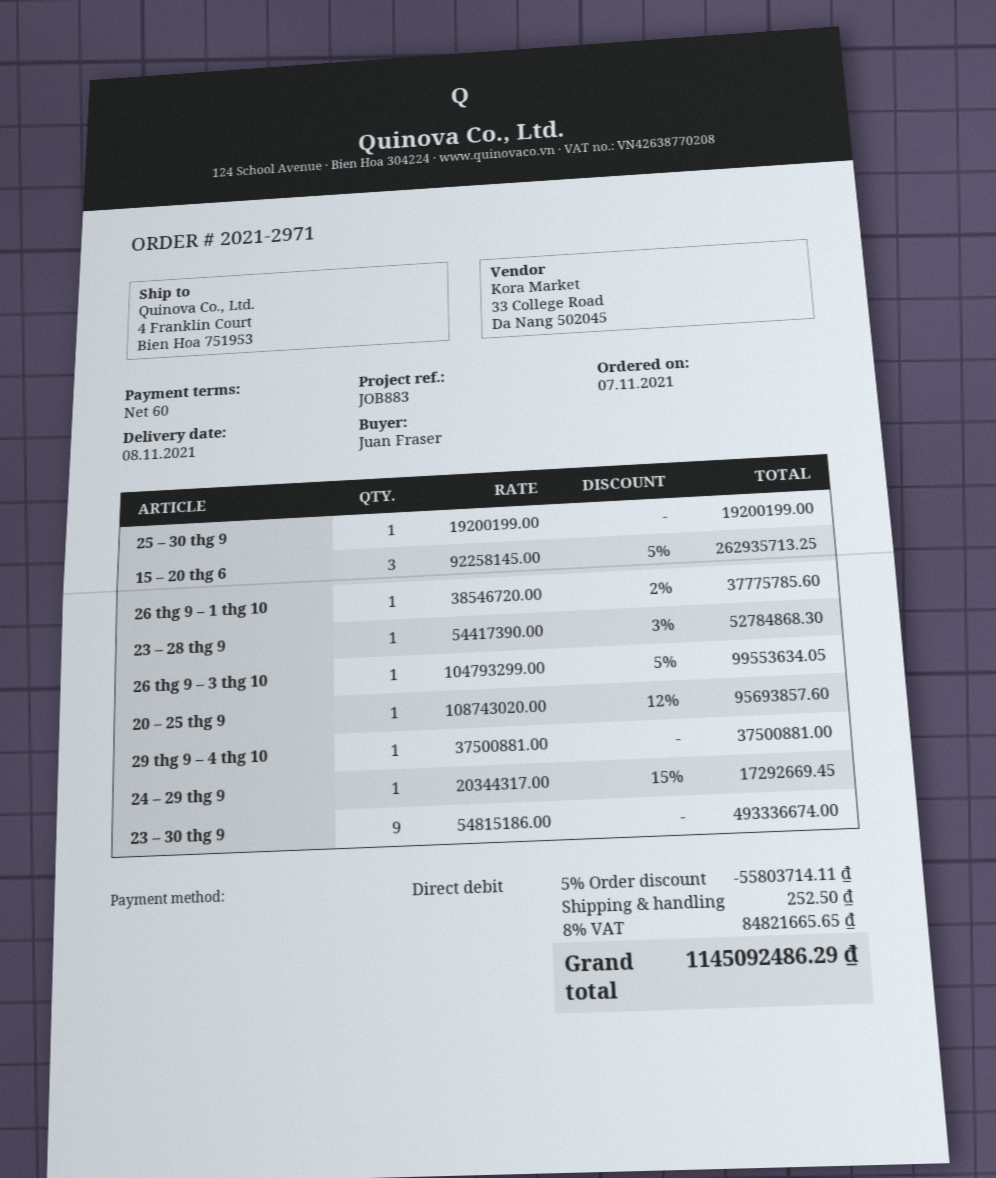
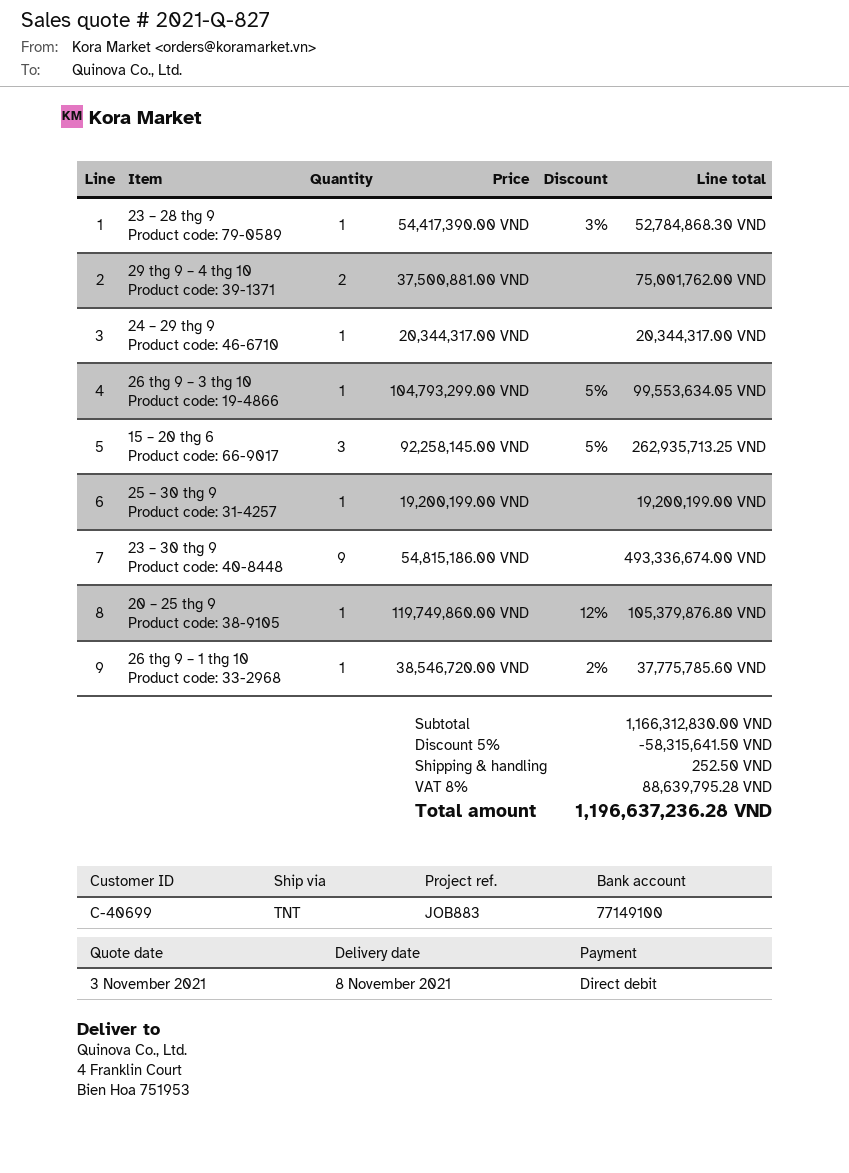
20 – 25 thg 9: 1 x 108743020.00 - 12% = 95693857.60 -> 1 x 119749860.00 - 12% = 105379876.80
29 thg 9 – 4 thg 10: 1 x 37500881.00 = 37500881.00 -> 2 x 37500881.00 = 75001762.00
24 – 29 thg 9: 1 x 20344317.00 - 15% = 17292669.45 -> 1 x 20344317.00 = 20344317.00
discount: 5% = 55803714.11 -> 5% = 58315641.50
tax: 8% = 84821665.65 -> 8% = 88639795.28
total: 1145092486.29 -> 1196637236.28

